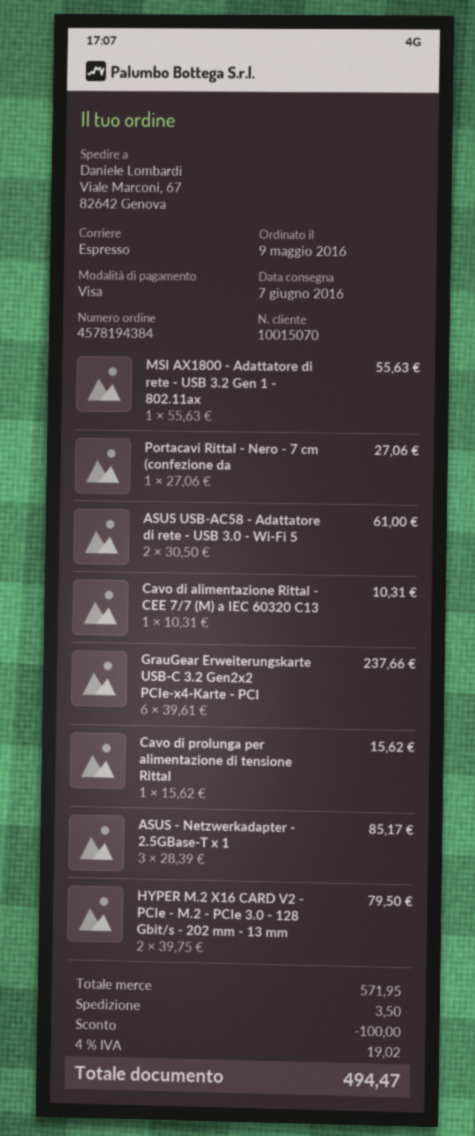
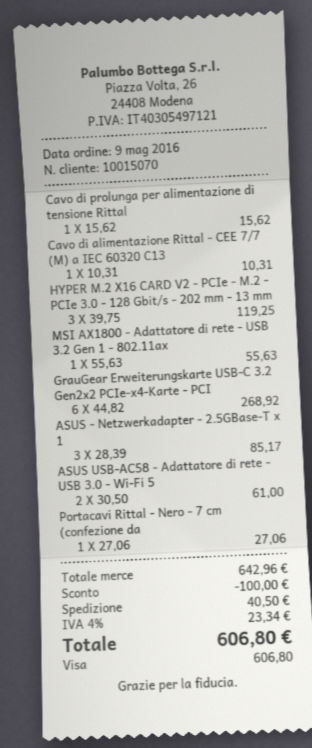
GrauGear Erweiterungskarte USB-C 3.2 Gen2x2 PCIe-x4-Karte - PCI: 6 x 39.61 = 237.66 -> 6 x 44.82 = 268.92
HYPER M.2 X16 CARD V2 - PCIe - M.2 - PCIe 3.0 - 128 Gbit/s - 202 mm - 13 mm: 2 x 39.75 = 79.50 -> 3 x 39.75 = 119.25
subtotal: 571.95 -> 642.96
shipping: 3.50 -> 40.50
tax: 4% = 19.02 -> 4% = 23.34
total: 494.47 -> 606.80

